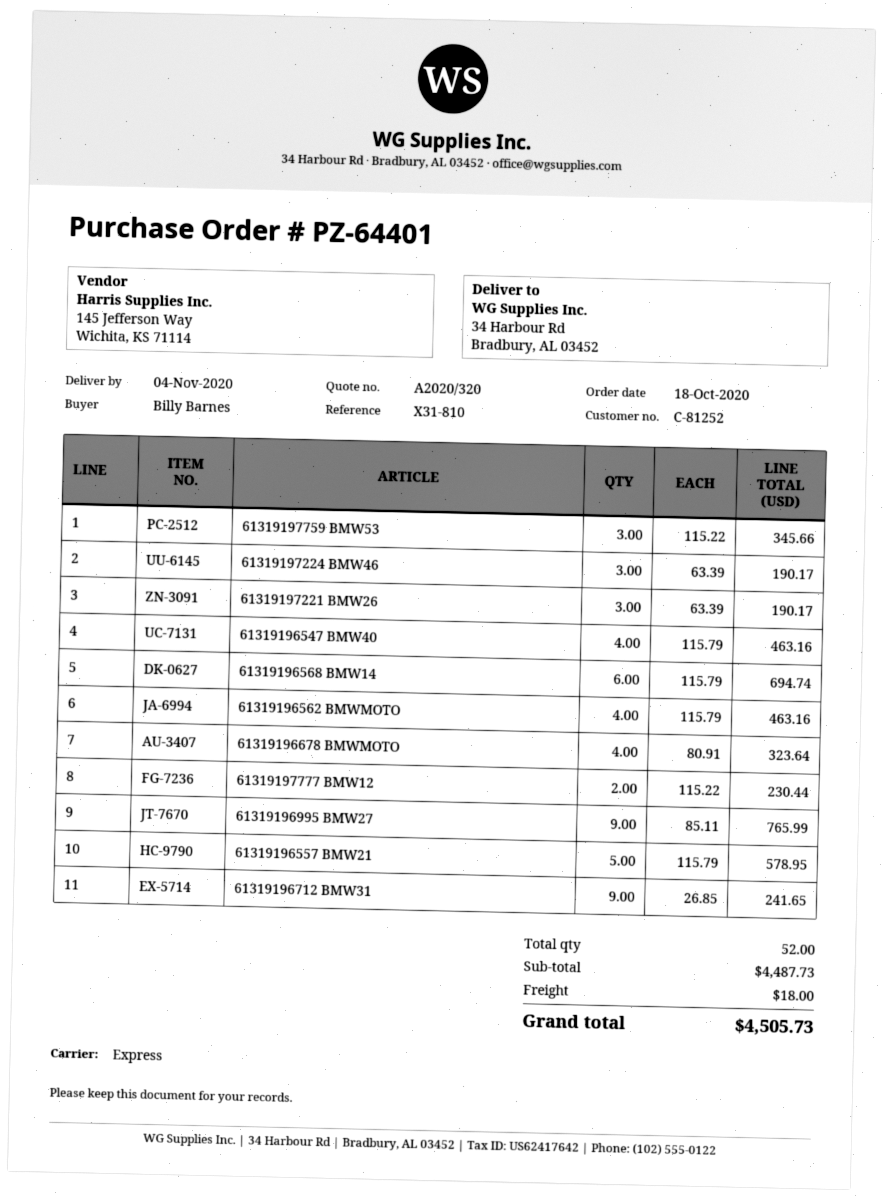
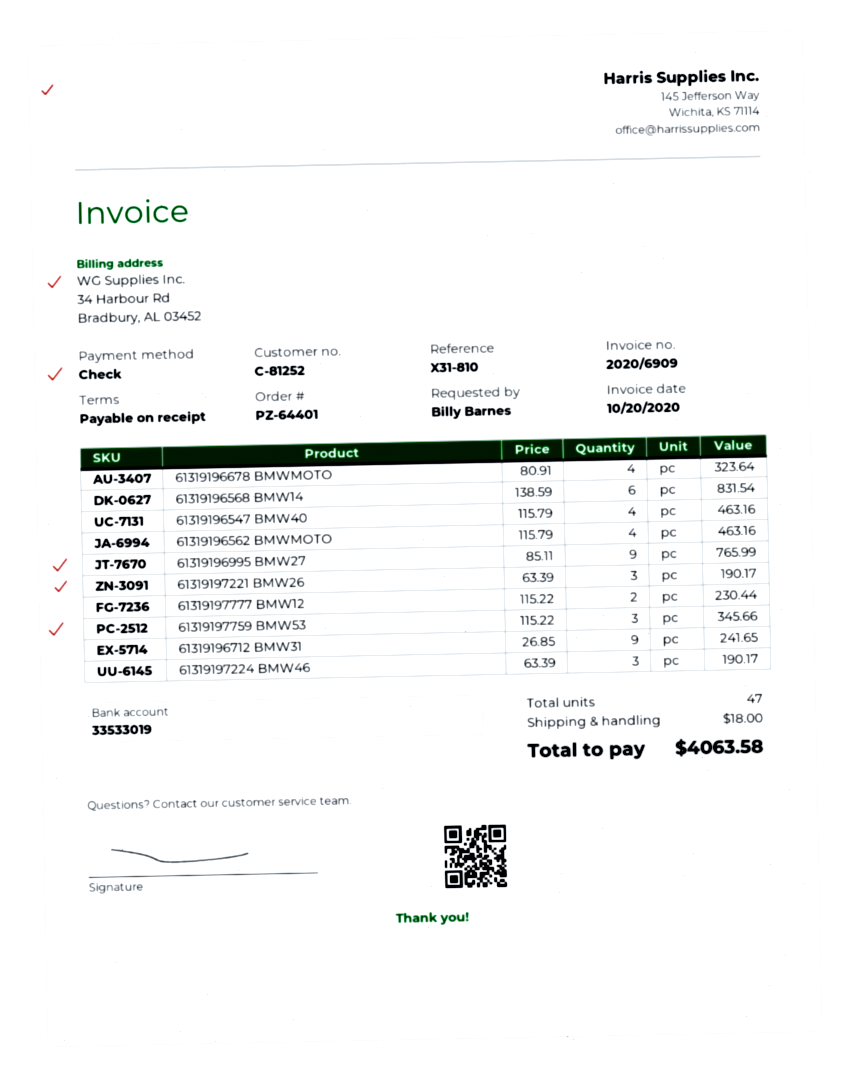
61319196568 BMW14: 6 x 115.79 = 694.74 -> 6 x 138.59 = 831.54
61319196557 BMW21: 5 x 115.79 = 578.95 -> none
total quantity: 52 -> 47
total: 4505.73 -> 4063.58

